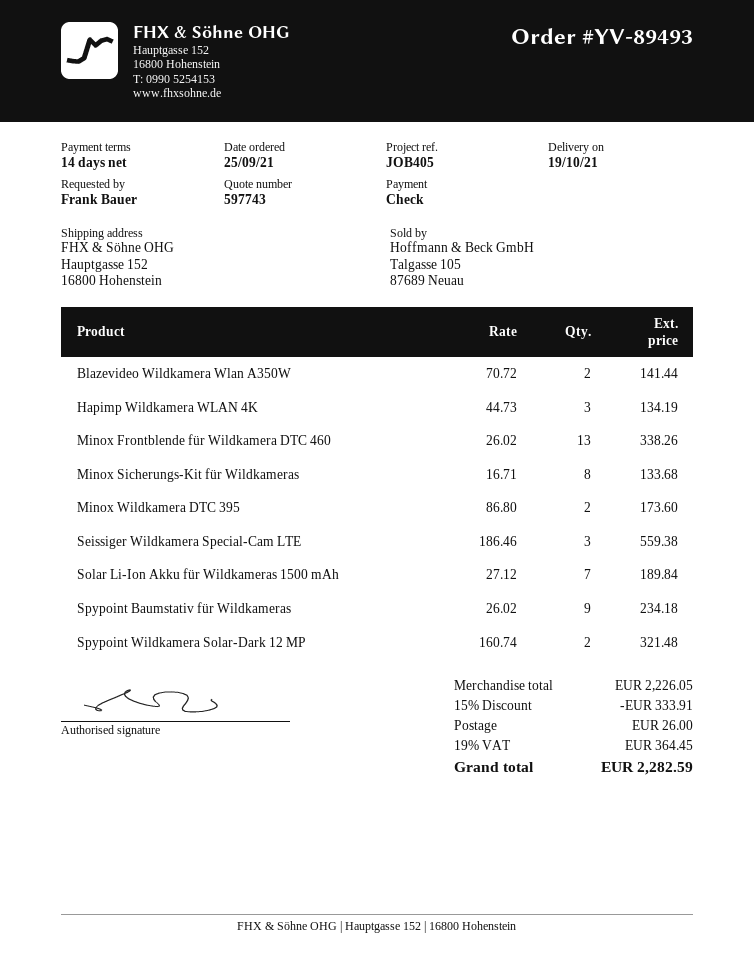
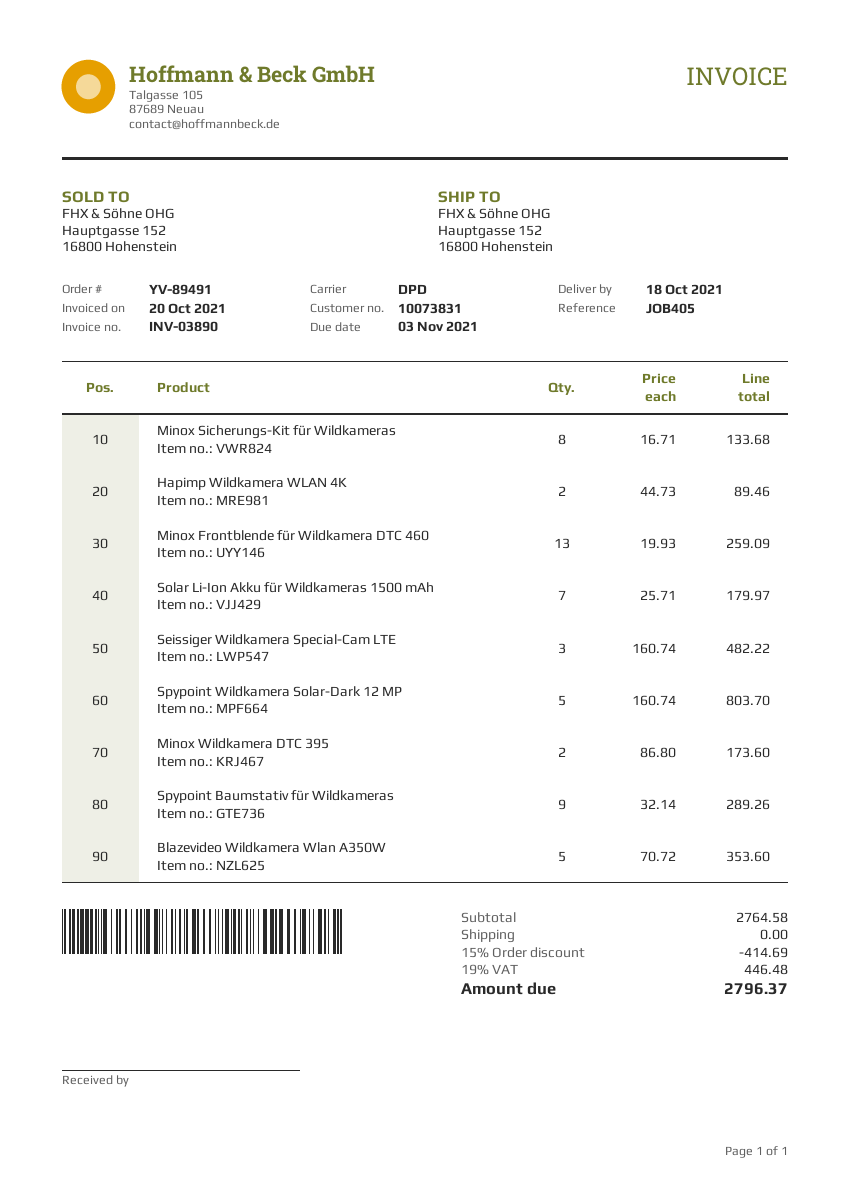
order number: YV-89493 -> YV-89491
delivery date: 2021-10-19 -> 2021-10-18
Blazevideo Wildkamera Wlan A350W: 2 x 70.72 = 141.44 -> 5 x 70.72 = 353.60
Hapimp Wildkamera WLAN 4K: 3 x 44.73 = 134.19 -> 2 x 44.73 = 89.46
Minox Frontblende für Wildkamera DTC 460: 13 x 26.02 = 338.26 -> 13 x 19.93 = 259.09
Seissiger Wildkamera Special-Cam LTE: 3 x 186.46 = 559.38 -> 3 x 160.74 = 482.22
Solar Li-Ion Akku für Wildkameras 1500 mAh: 7 x 27.12 = 189.84 -> 7 x 25.71 = 179.97
Spypoint Baumstativ für Wildkameras: 9 x 26.02 = 234.18 -> 9 x 32.14 = 289.26
Spypoint Wildkamera Solar-Dark 12 MP: 2 x 160.74 = 321.48 -> 5 x 160.74 = 803.70
subtotal: 2226.05 -> 2764.58
discount: 15% = 333.91 -> 15% = 414.69
shipping: 26.00 -> 0.00
tax: 19% = 364.45 -> 19% = 446.48
total: 2282.59 -> 2796.37

